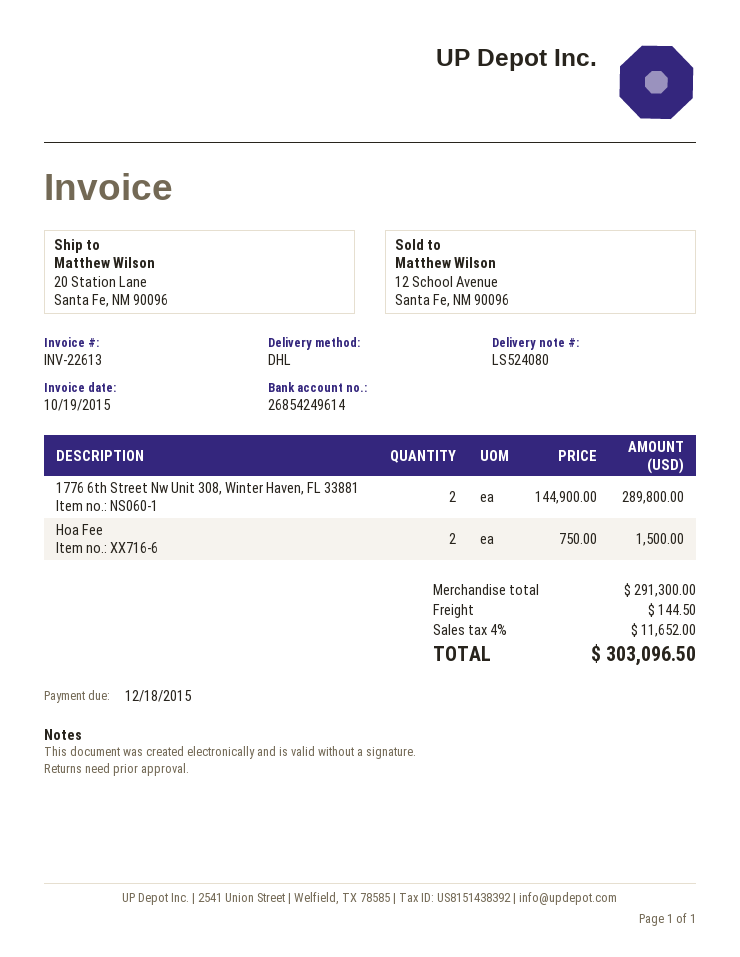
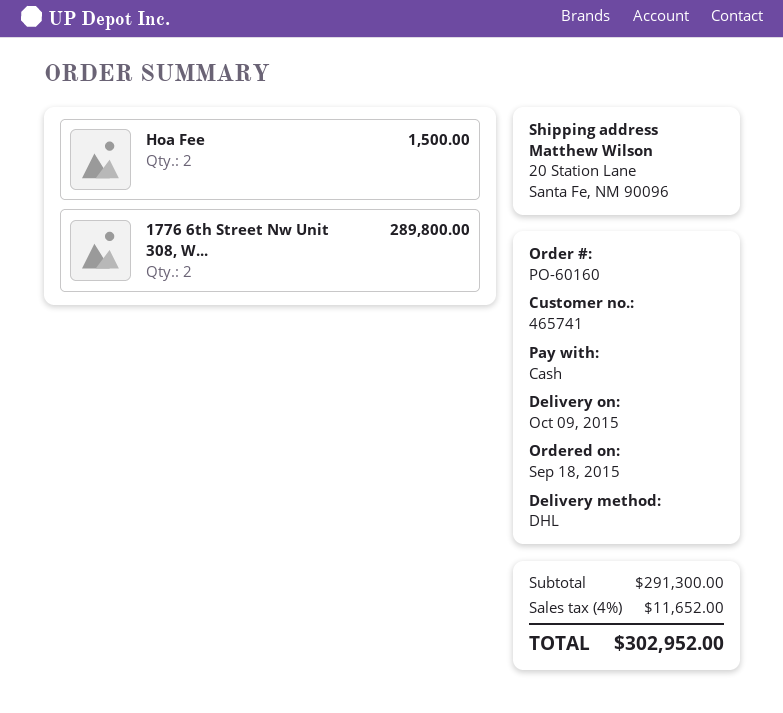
shipping: 144.50 -> none
total: 303096.50 -> 302952.00

